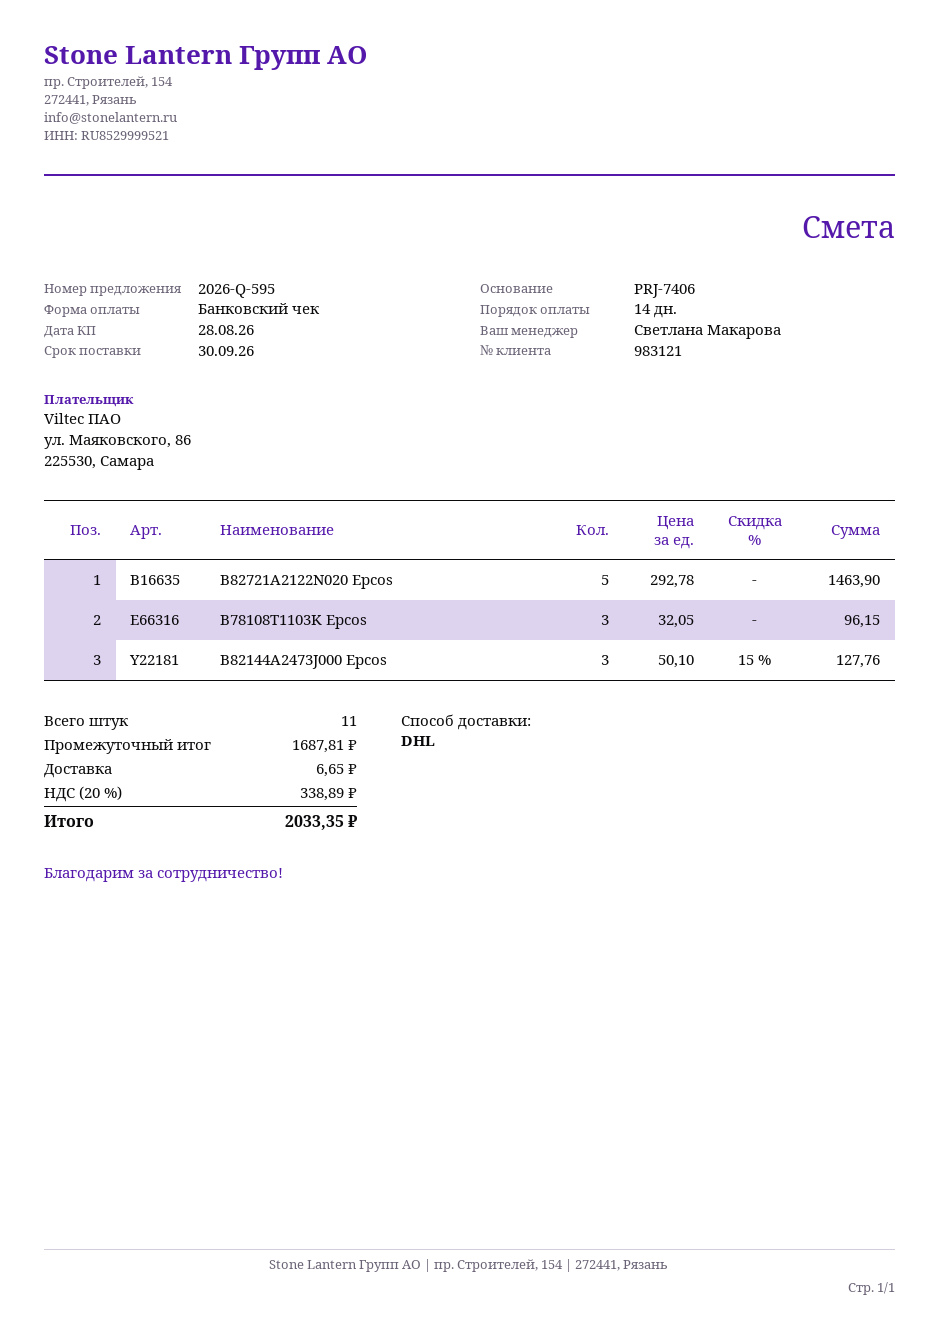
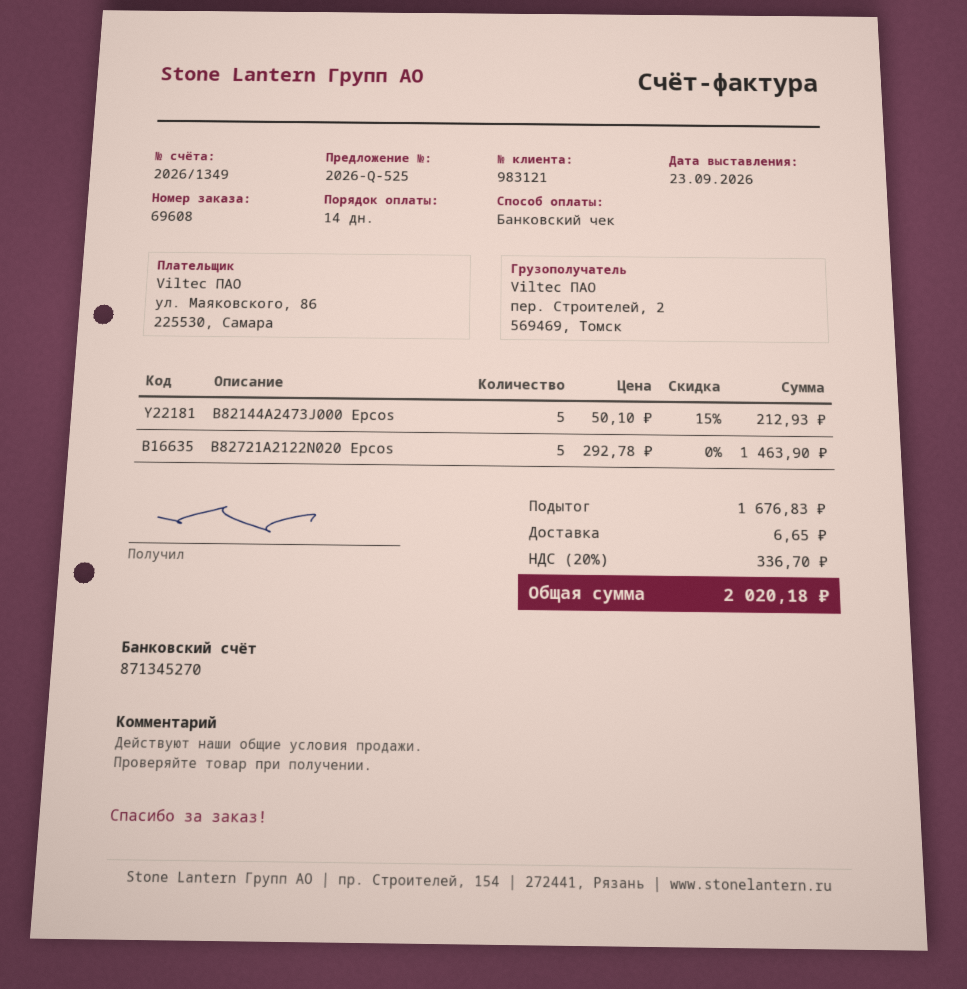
quote number: 2026-Q-595 -> 2026-Q-525
B78108T1103K Epcos: 3 x 32.05 = 96.15 -> none
B82144A2473J000 Epcos: 3 x 50.10 - 15% = 127.76 -> 5 x 50.10 - 15% = 212.93
subtotal: 1687.81 -> 1676.83
tax: 20% = 338.89 -> 20% = 336.70
total: 2033.35 -> 2020.18

